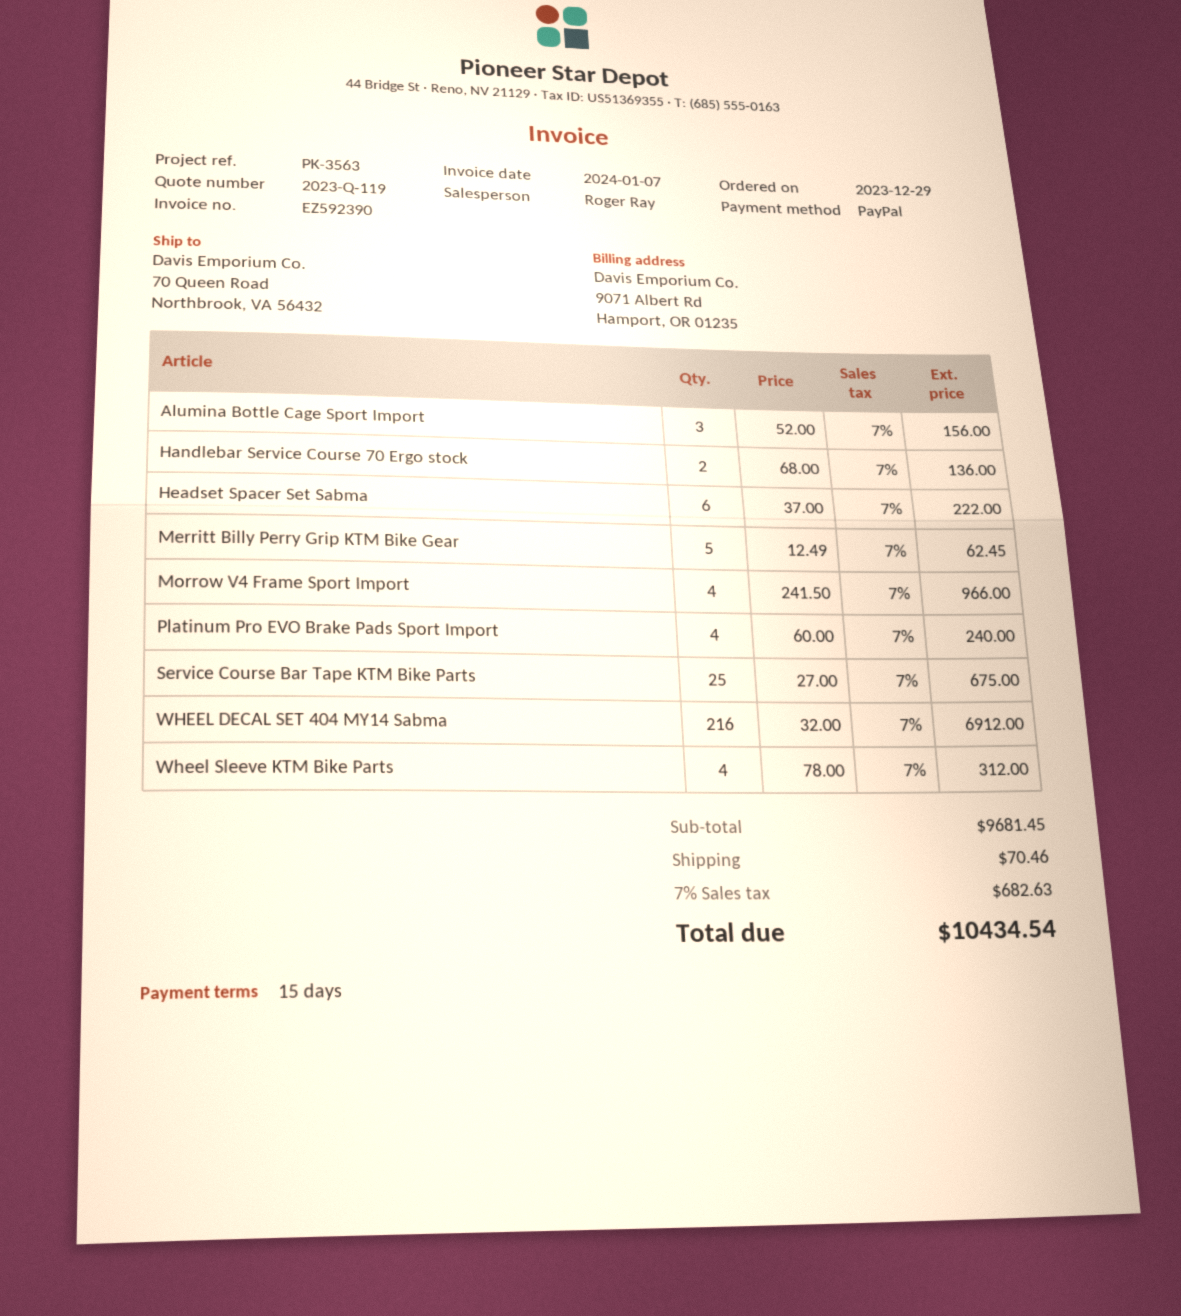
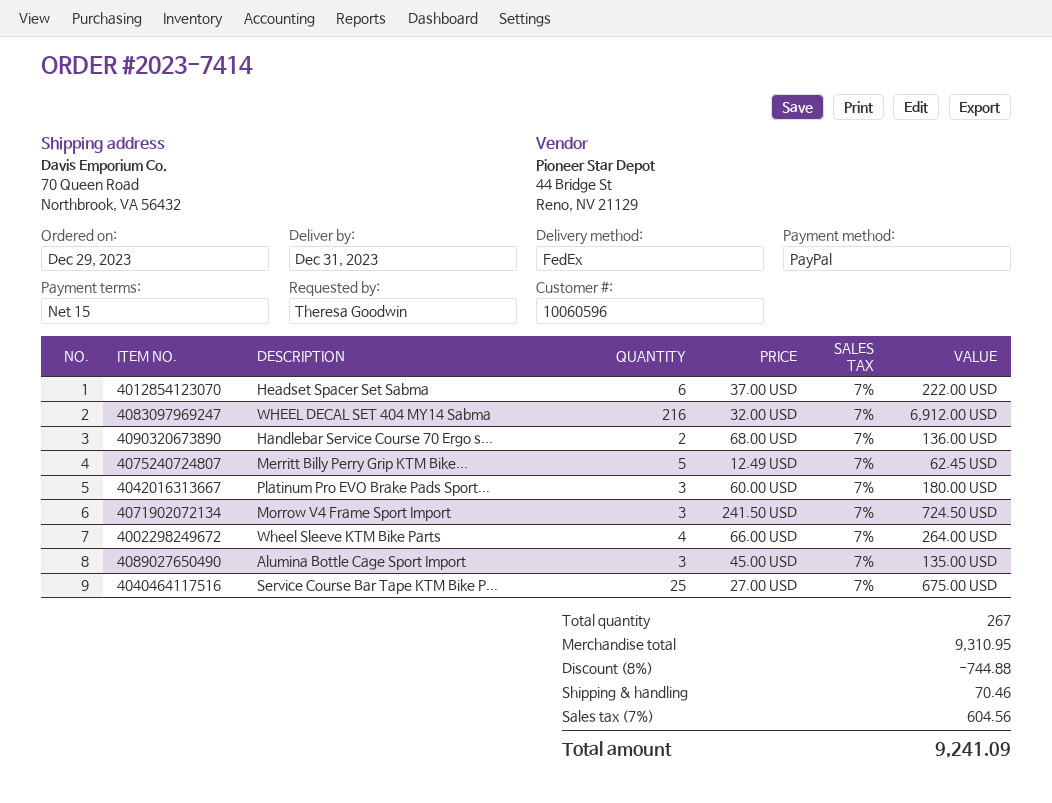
Alumina Bottle Cage Sport Import: 3 x 52.00 = 156.00 -> 3 x 45.00 = 135.00
Morrow V4 Frame Sport Import: 4 x 241.50 = 966.00 -> 3 x 241.50 = 724.50
Platinum Pro EVO Brake Pads Sport Import: 4 x 60.00 = 240.00 -> 3 x 60.00 = 180.00
Wheel Sleeve KTM Bike Parts: 4 x 78.00 = 312.00 -> 4 x 66.00 = 264.00
subtotal: 9681.45 -> 9310.95
discount: none -> 8% = 744.88
tax: 7% = 682.63 -> 7% = 604.56
total: 10434.54 -> 9241.09

